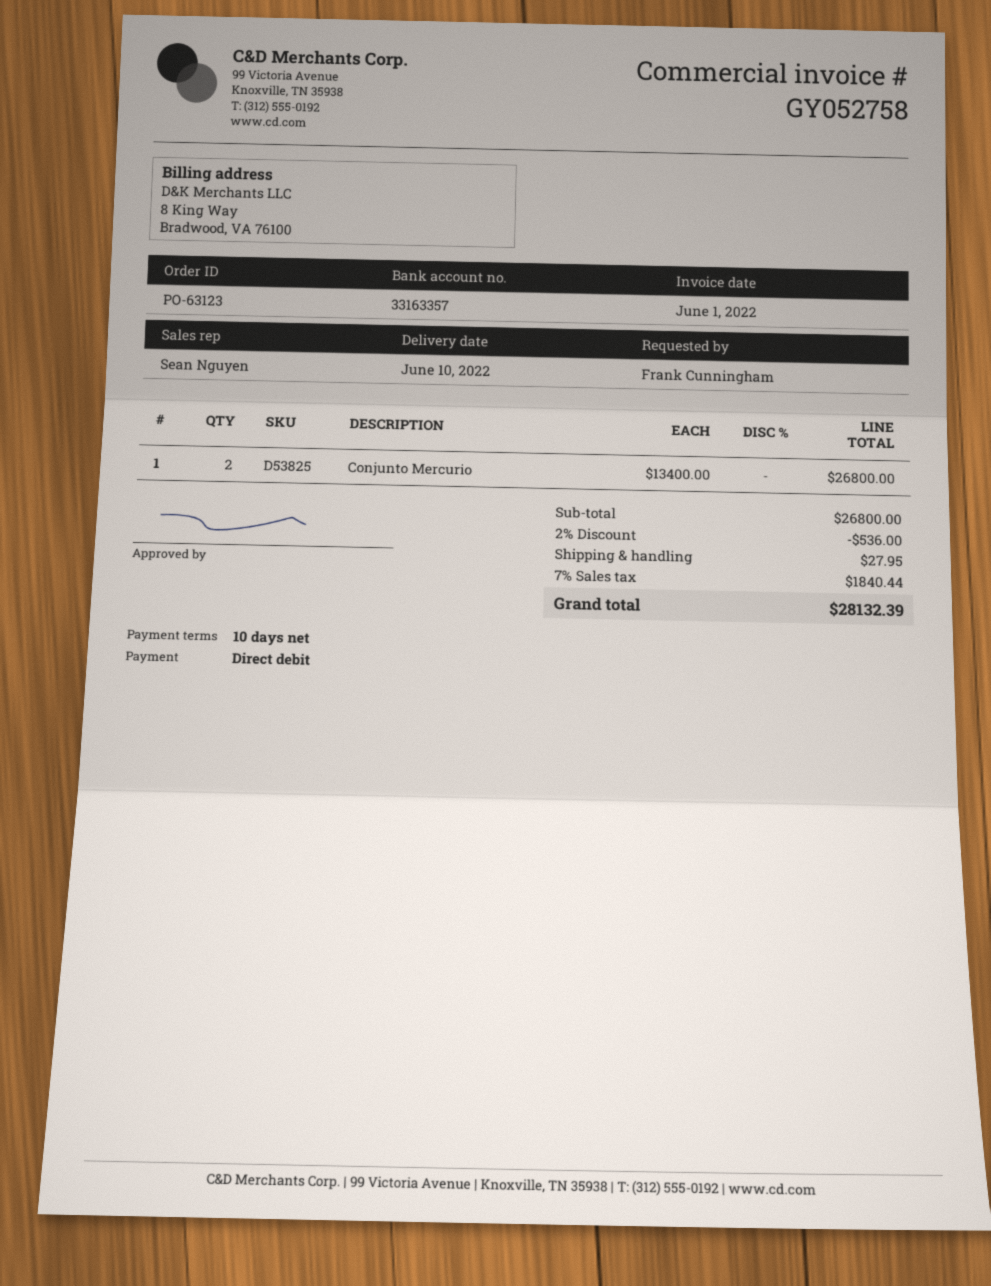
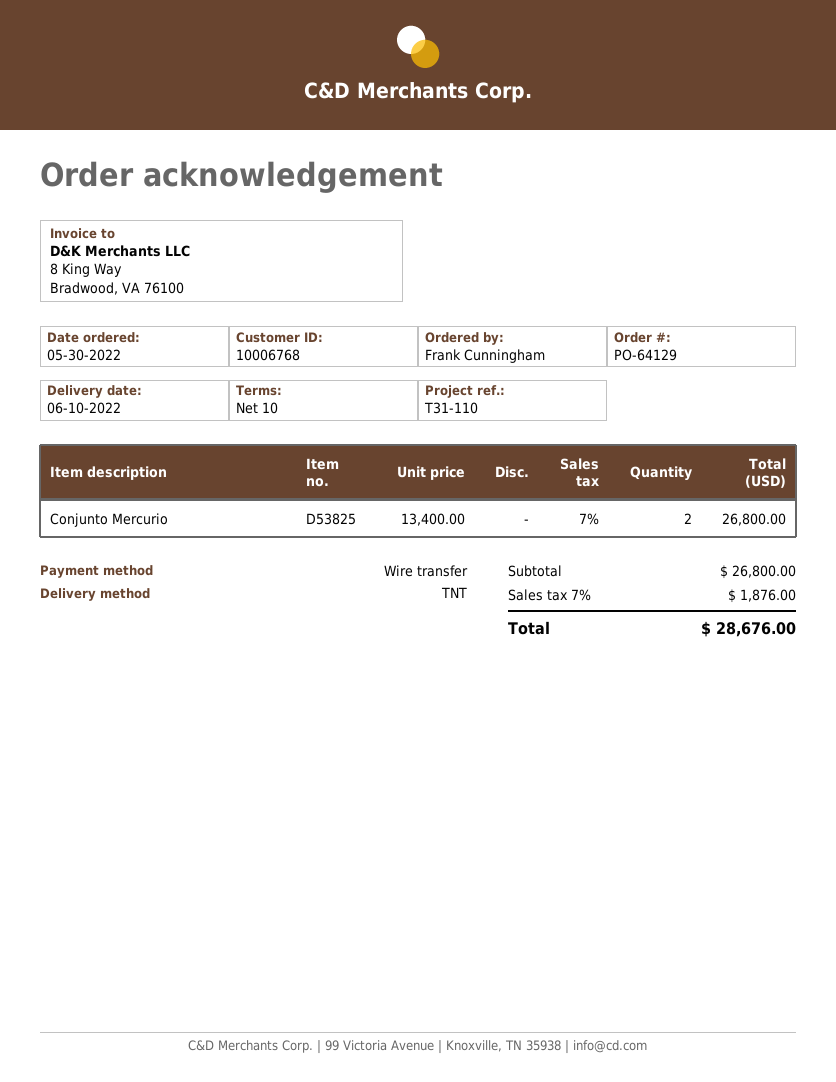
order number: PO-63123 -> PO-64129
payment method: direct debit -> bank transfer
discount: 2% = 536.00 -> none
shipping: 27.95 -> none
tax: 7% = 1840.44 -> 7% = 1876.00
total: 28132.39 -> 28676.00

